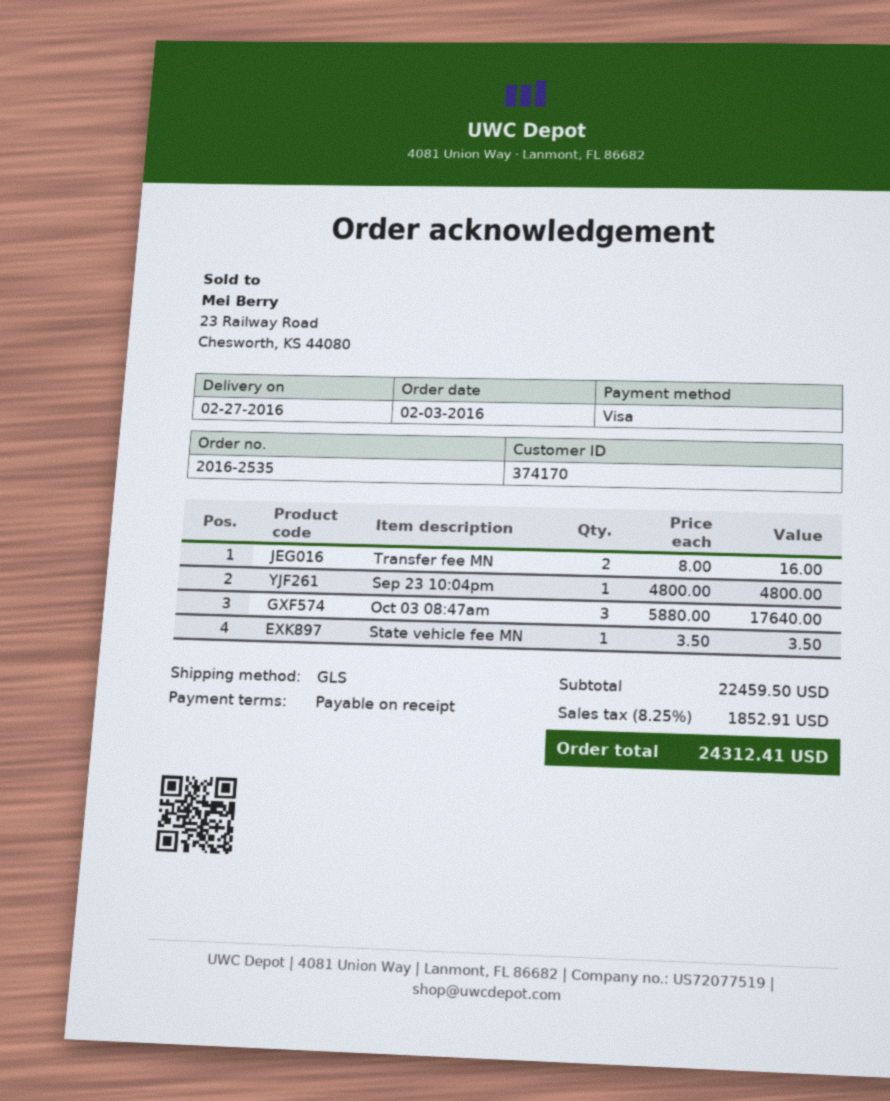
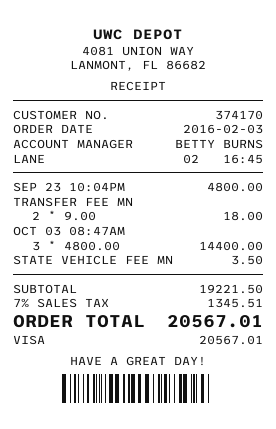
Transfer fee MN: 2 x 8.00 = 16.00 -> 2 x 9.00 = 18.00
Oct 03 08:47am: 3 x 5880.00 = 17640.00 -> 3 x 4800.00 = 14400.00
subtotal: 22459.50 -> 19221.50
tax: 8.25% = 1852.91 -> 7% = 1345.51
total: 24312.41 -> 20567.01

